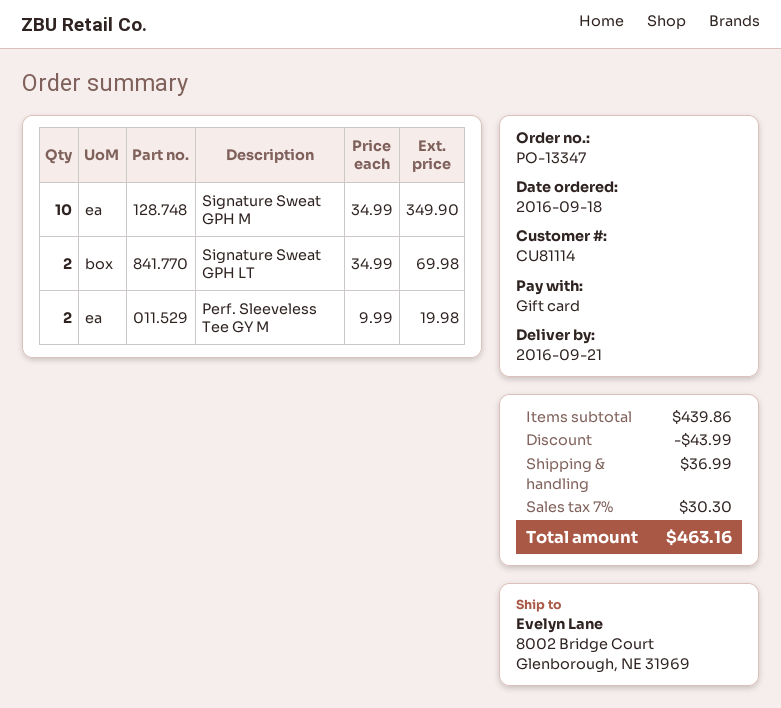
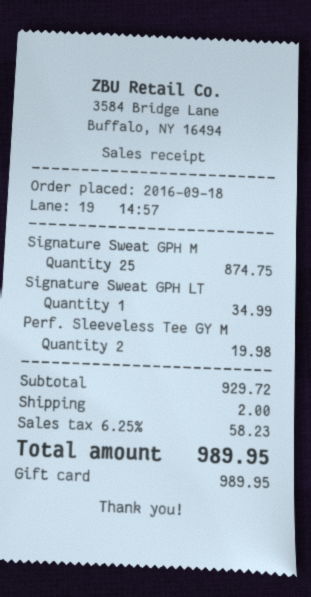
Signature Sweat GPH M: 10 for 349.90 -> 25 for 874.75
Signature Sweat GPH LT: 2 for 69.98 -> 1 for 34.99
subtotal: 439.86 -> 929.72
discount: 43.99 -> none
shipping: 36.99 -> 2.00
tax: 7% = 30.30 -> 6.25% = 58.23
total: 463.16 -> 989.95

